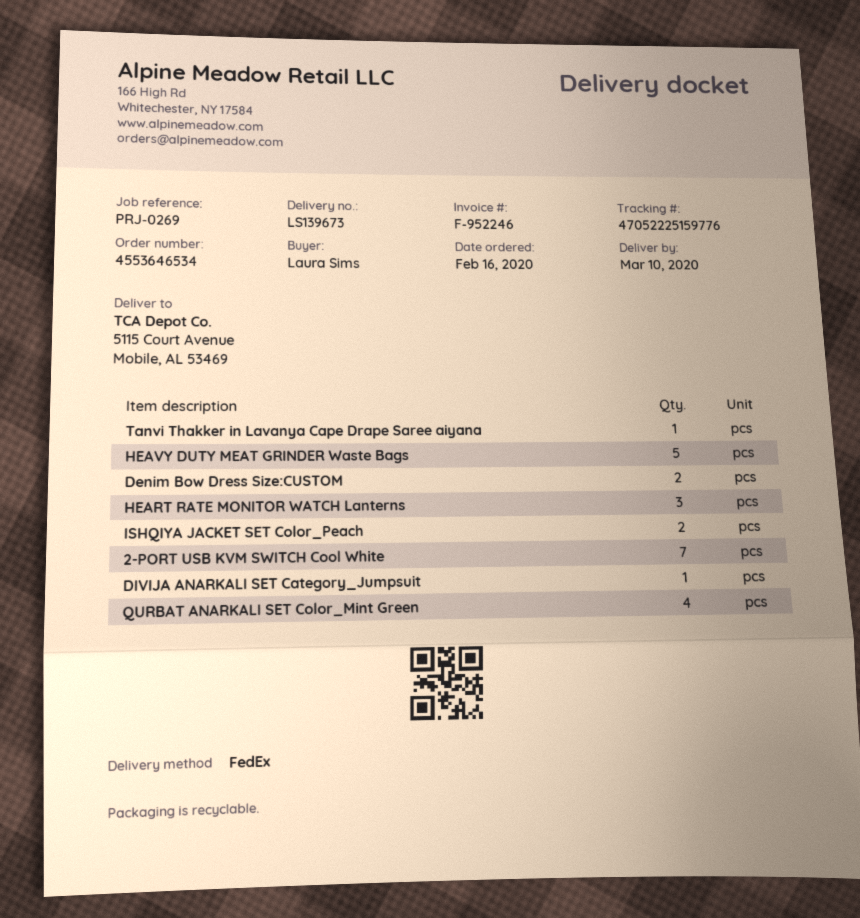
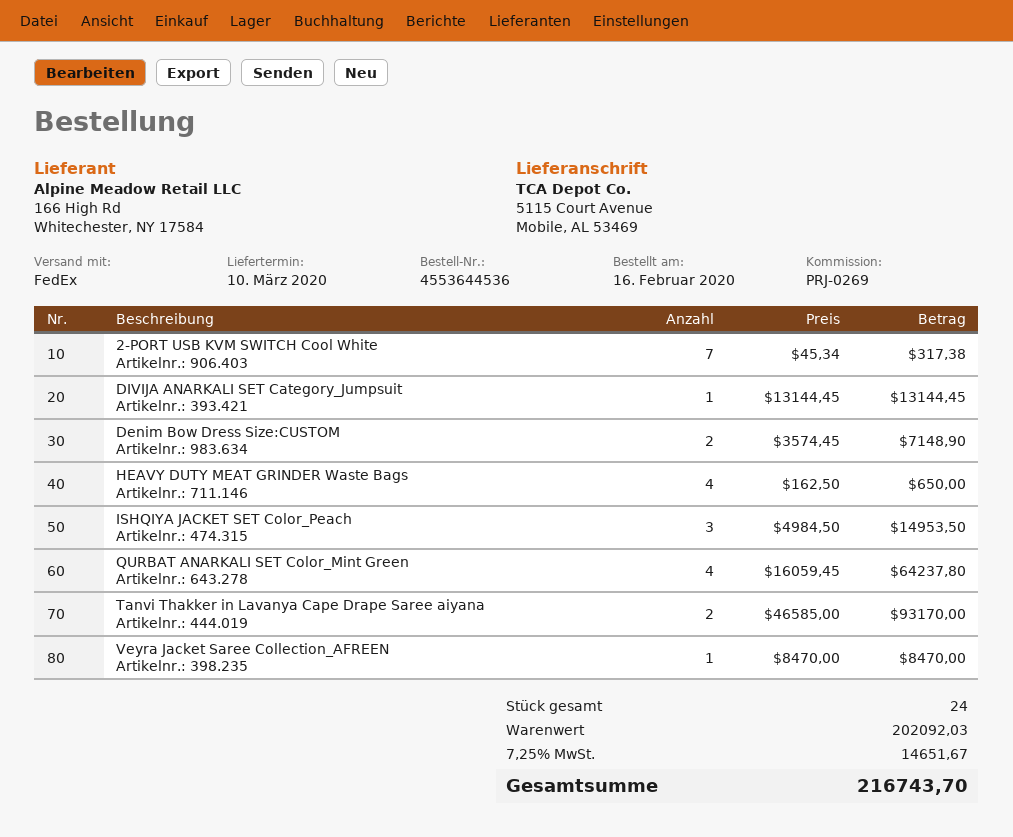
order number: 4553646534 -> 4553644536
Tanvi Thakker in Lavanya Cape Drape Saree aiyana: 1 -> 2
HEAVY DUTY MEAT GRINDER Waste Bags: 5 -> 4
HEART RATE MONITOR WATCH Lanterns: 3 -> none
ISHQIYA JACKET SET Color_Peach: 2 -> 3
Veyra Jacket Saree Collection_AFREEN: none -> 1

